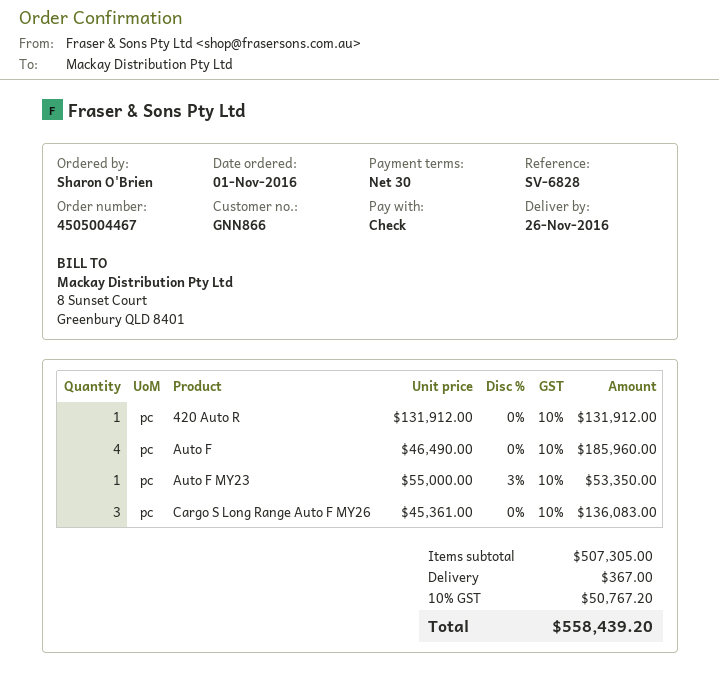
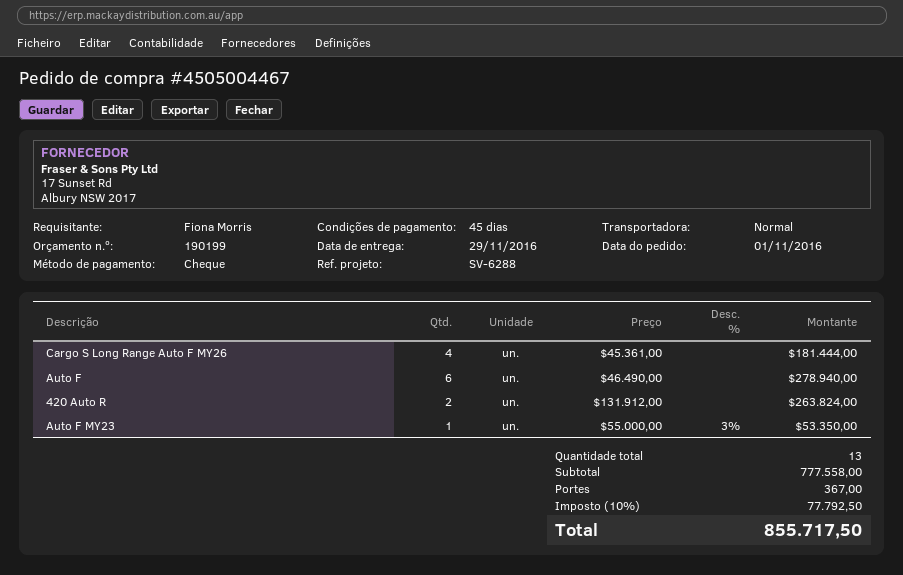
delivery date: 2016-11-26 -> 2016-11-29
payment terms: 30 days -> 45 days
reference: SV-6828 -> SV-6288
ordered by: Sharon O'Brien -> Fiona Morris
420 Auto R: 1 x 131912.00 = 131912.00 -> 2 x 131912.00 = 263824.00
Auto F: 4 x 46490.00 = 185960.00 -> 6 x 46490.00 = 278940.00
Cargo S Long Range Auto F MY26: 3 x 45361.00 = 136083.00 -> 4 x 45361.00 = 181444.00
subtotal: 507305.00 -> 777558.00
tax: 10% = 50767.20 -> 10% = 77792.50
total: 558439.20 -> 855717.50

